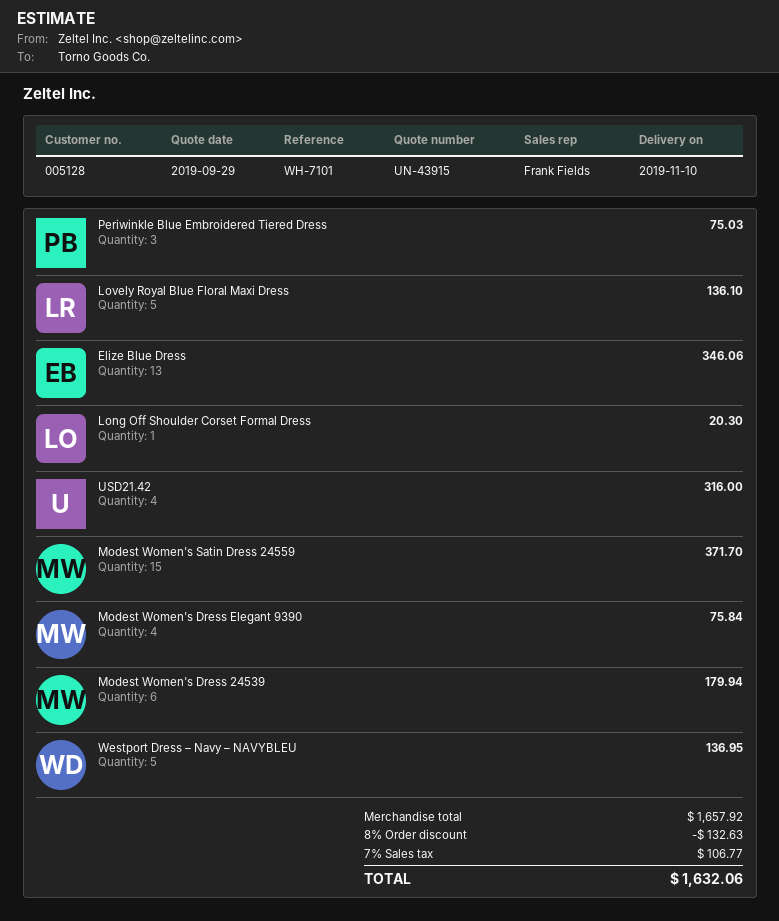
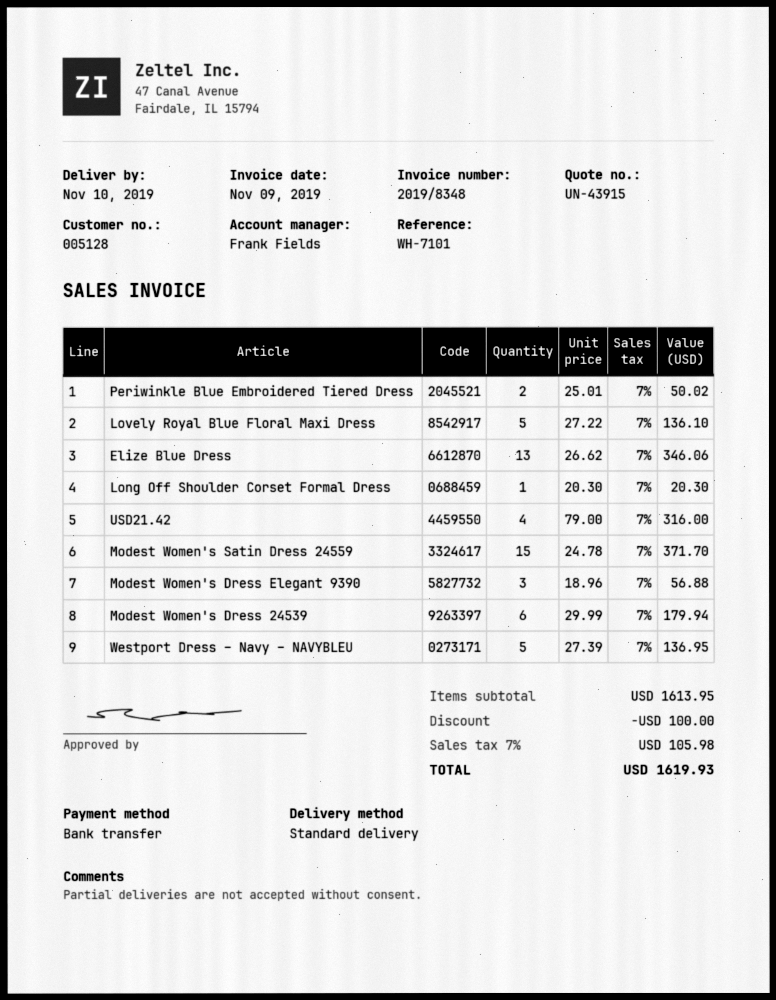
Periwinkle Blue Embroidered Tiered Dress: 3 for 75.03 -> 2 for 50.02
Modest Women's Dress Elegant 9390: 4 for 75.84 -> 3 for 56.88
subtotal: 1657.92 -> 1613.95
discount: 132.63 -> 100.00
tax: 7% = 106.77 -> 7% = 105.98
total: 1632.06 -> 1619.93

